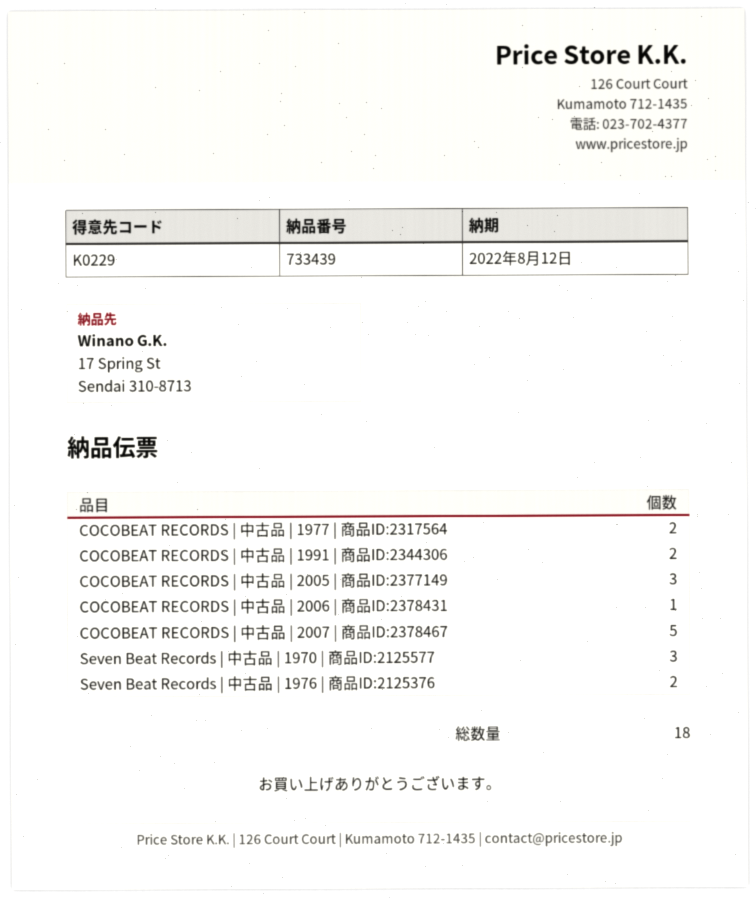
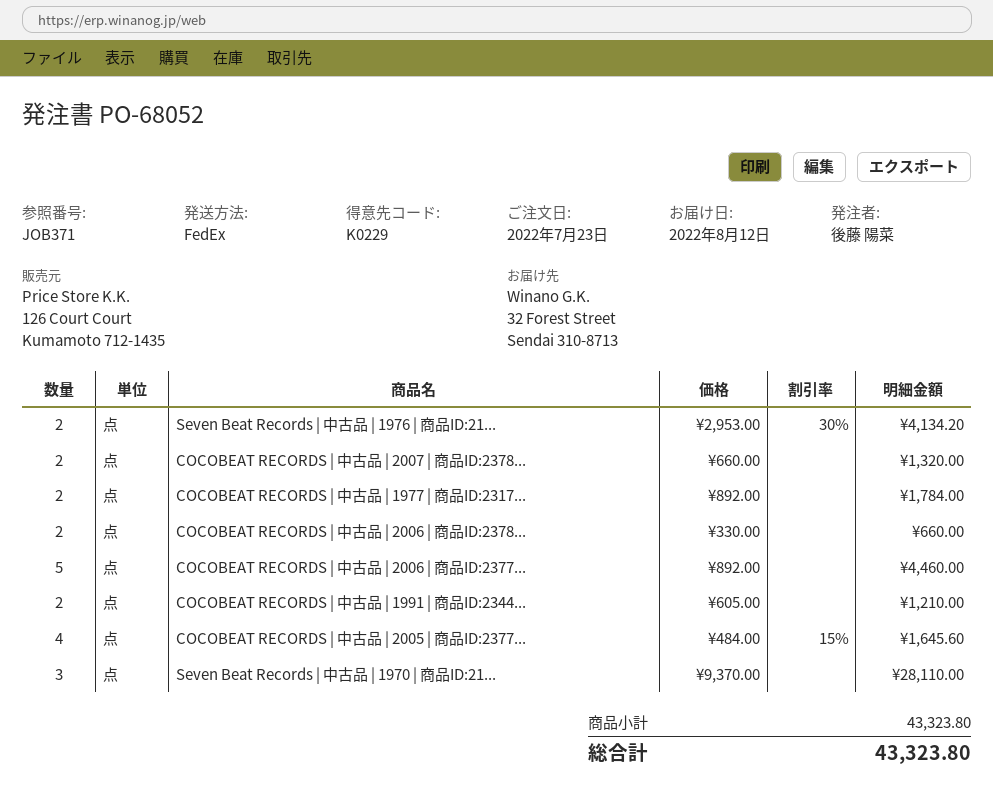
ship to: 17 Spring St, Sendai 310-8713 -> 32 Forest Street, Sendai 310-8713
COCOBEAT RECORDS | 中古品 | 2005 | 商品ID:2377149: 3 -> 4
COCOBEAT RECORDS | 中古品 | 2006 | 商品ID:2378431: 1 -> 2
COCOBEAT RECORDS | 中古品 | 2007 | 商品ID:2378467: 5 -> 2
COCOBEAT RECORDS | 中古品 | 2006 | 商品ID:2377...: none -> 5

